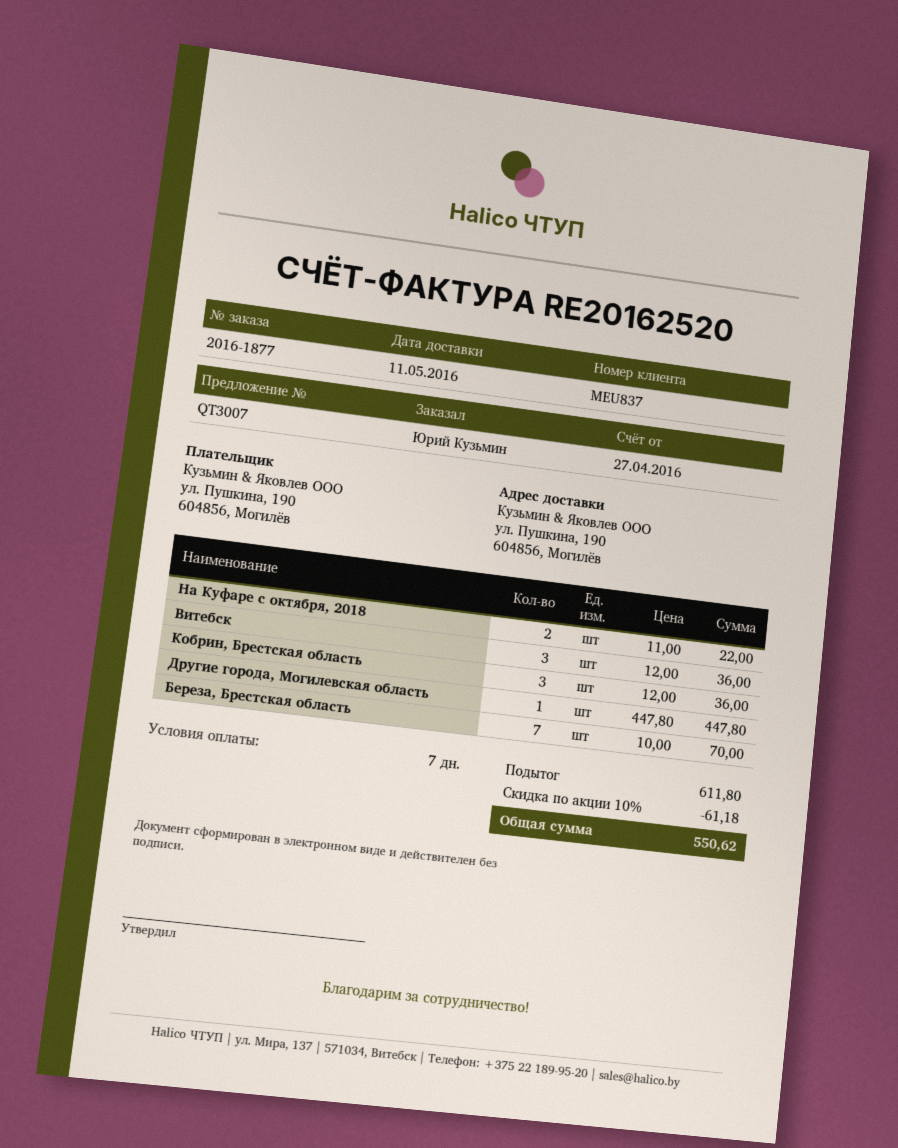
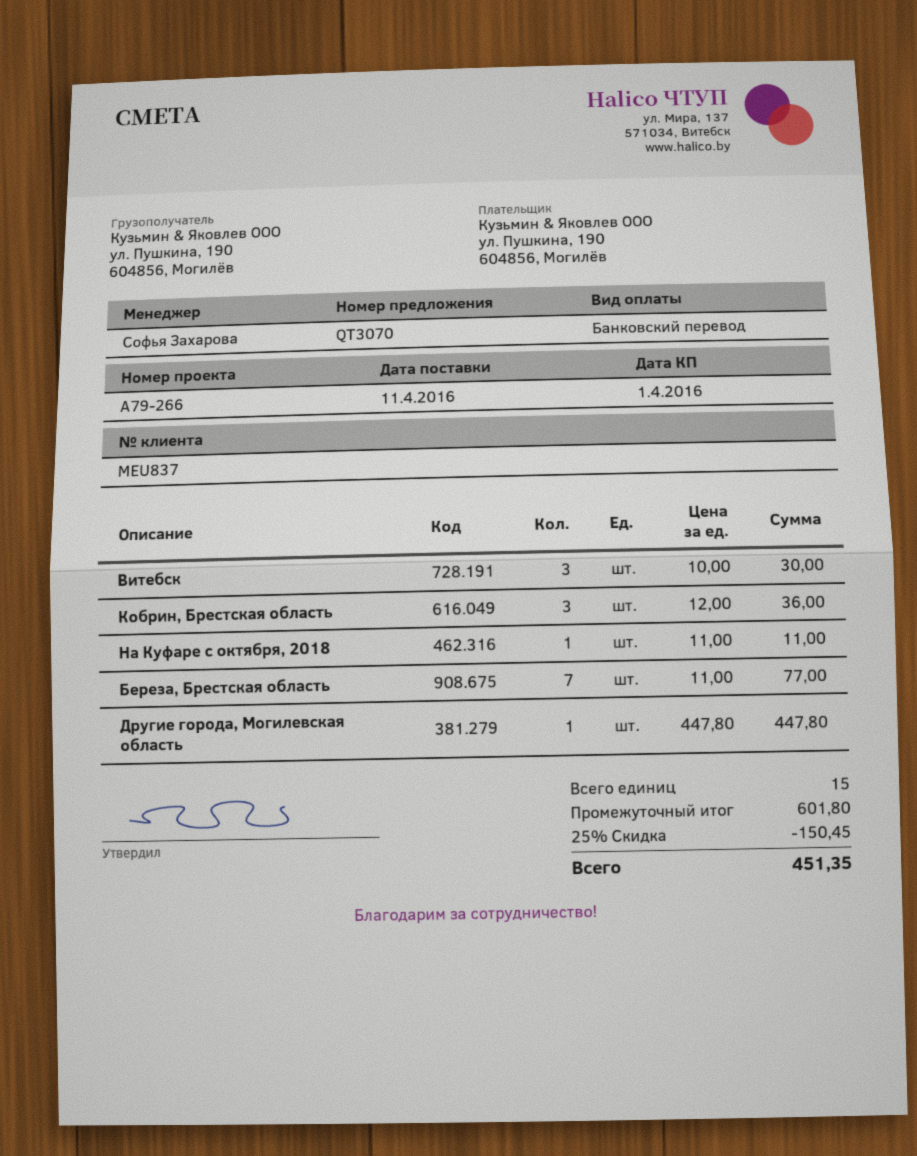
quote number: QT3007 -> QT3070
delivery date: 2016-05-11 -> 2016-04-11
На Куфаре с октября, 2018: 2 x 11.00 = 22.00 -> 1 x 11.00 = 11.00
Витебск: 3 x 12.00 = 36.00 -> 3 x 10.00 = 30.00
Береза, Брестская область: 7 x 10.00 = 70.00 -> 7 x 11.00 = 77.00
subtotal: 611.80 -> 601.80
discount: 10% = 61.18 -> 25% = 150.45
total: 550.62 -> 451.35

